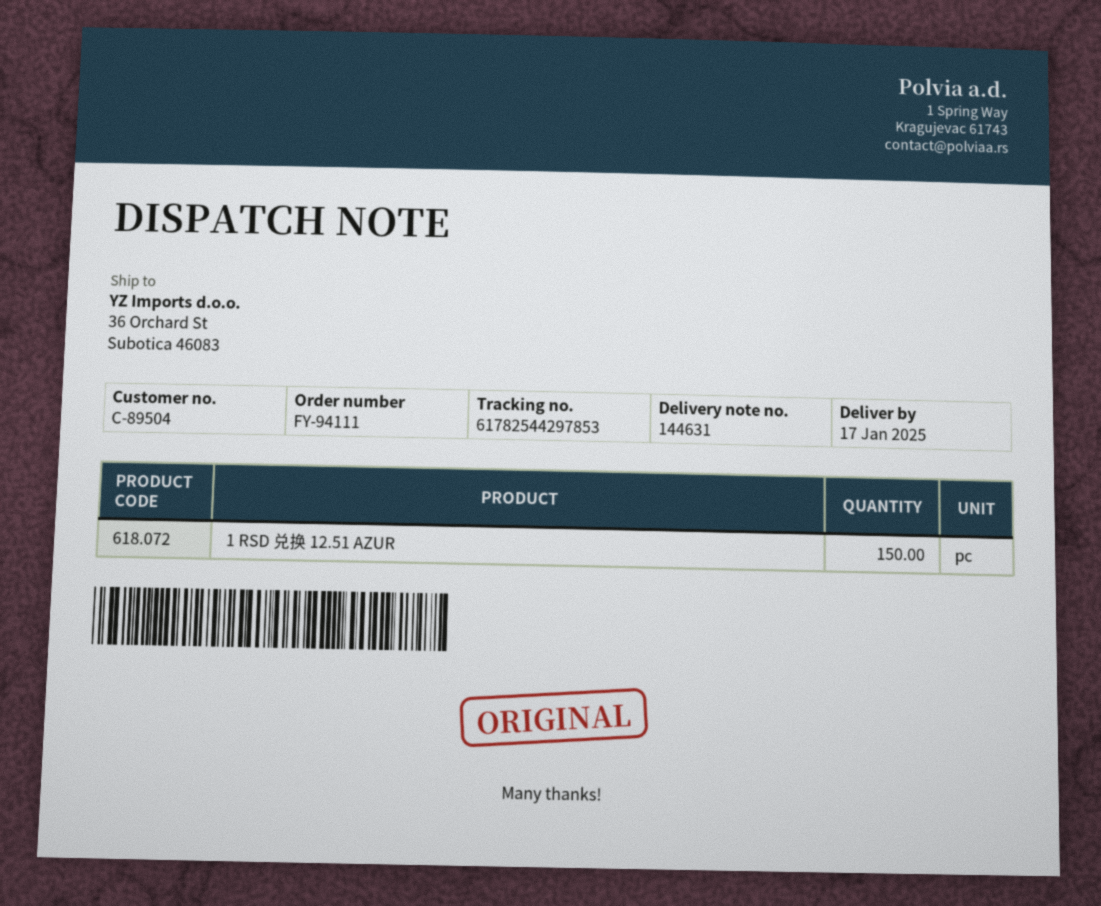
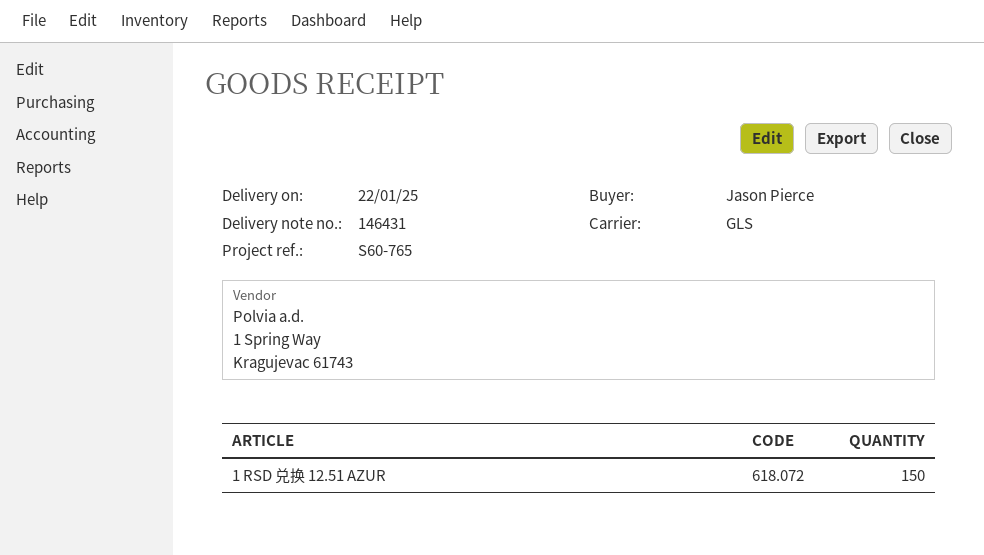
delivery note number: 144631 -> 146431
delivery date: 2025-01-17 -> 2025-01-22

